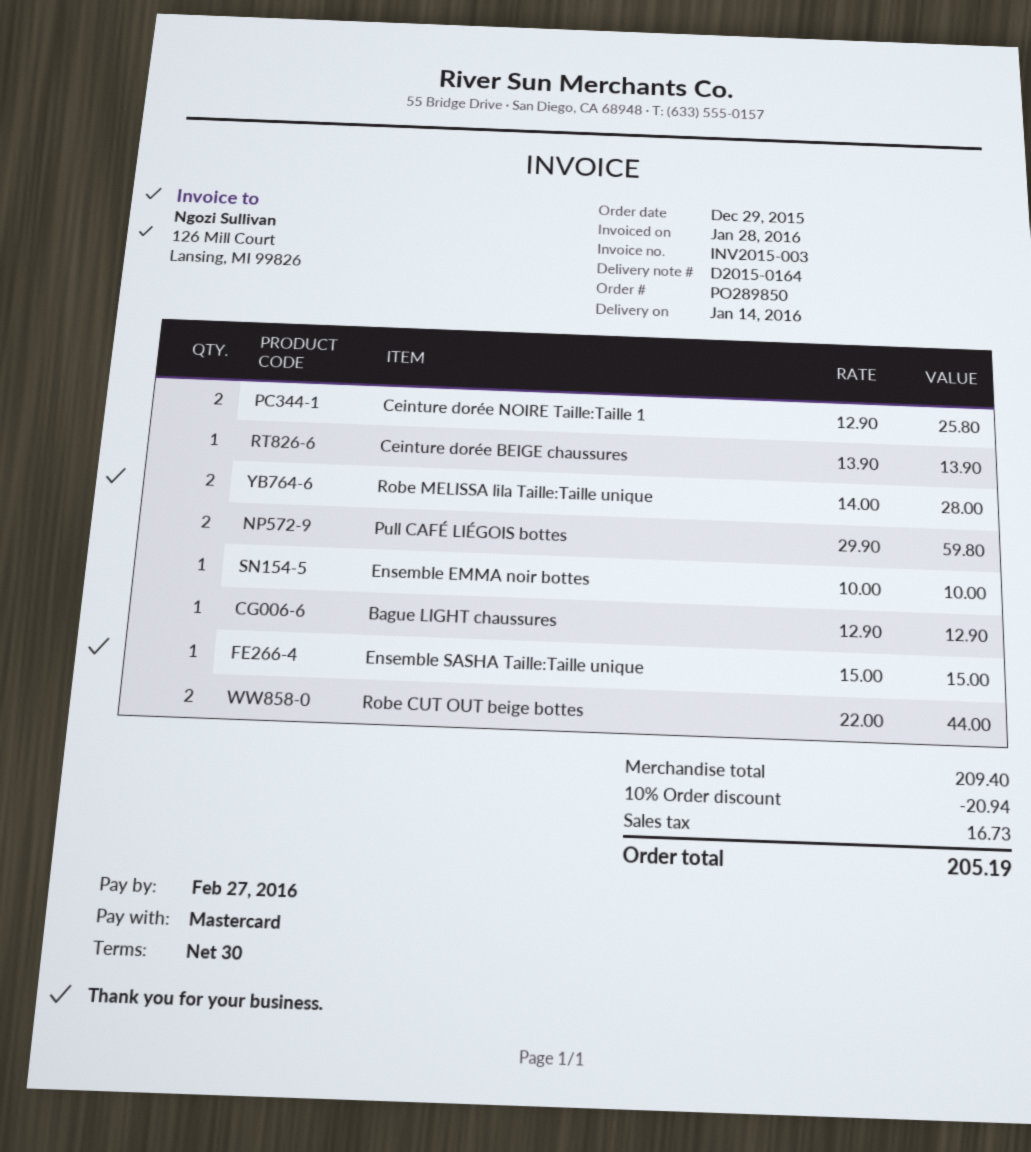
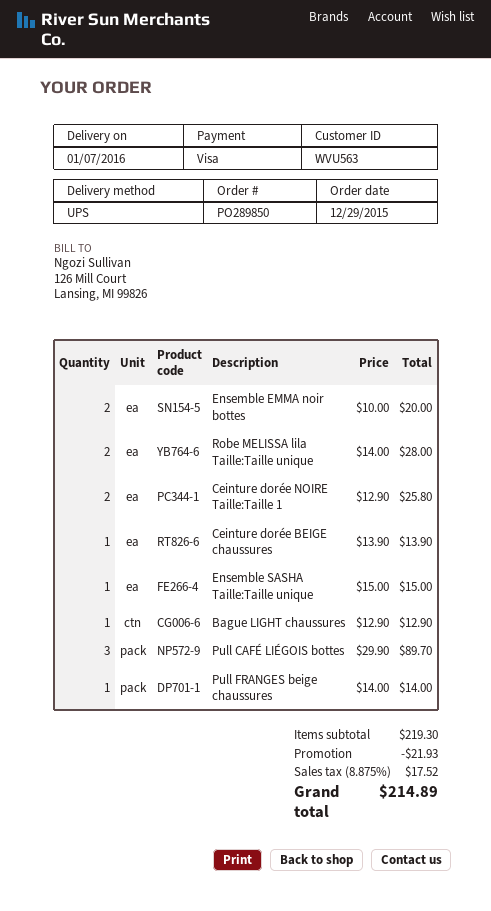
delivery date: 2016-01-14 -> 2016-01-07
payment method: Mastercard -> Visa
Pull CAFÉ LIÉGOIS bottes: 2 x 29.90 = 59.80 -> 3 x 29.90 = 89.70
Ensemble EMMA noir bottes: 1 x 10.00 = 10.00 -> 2 x 10.00 = 20.00
Robe CUT OUT beige bottes: 2 x 22.00 = 44.00 -> none
Pull FRANGES beige chaussures: none -> 1 x 14.00 = 14.00
subtotal: 209.40 -> 219.30
discount: 20.94 -> 21.93
tax: 16.73 -> 17.52
total: 205.19 -> 214.89

